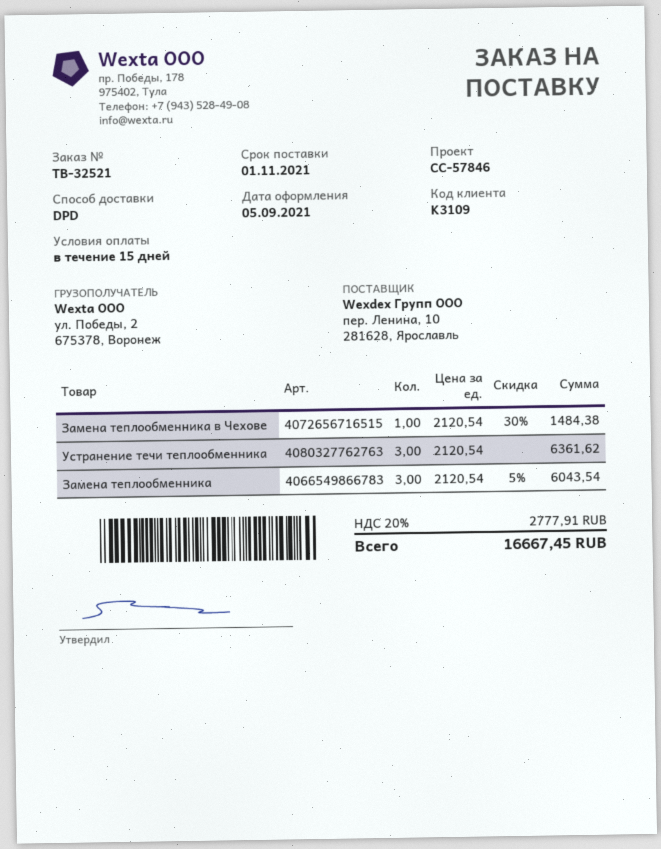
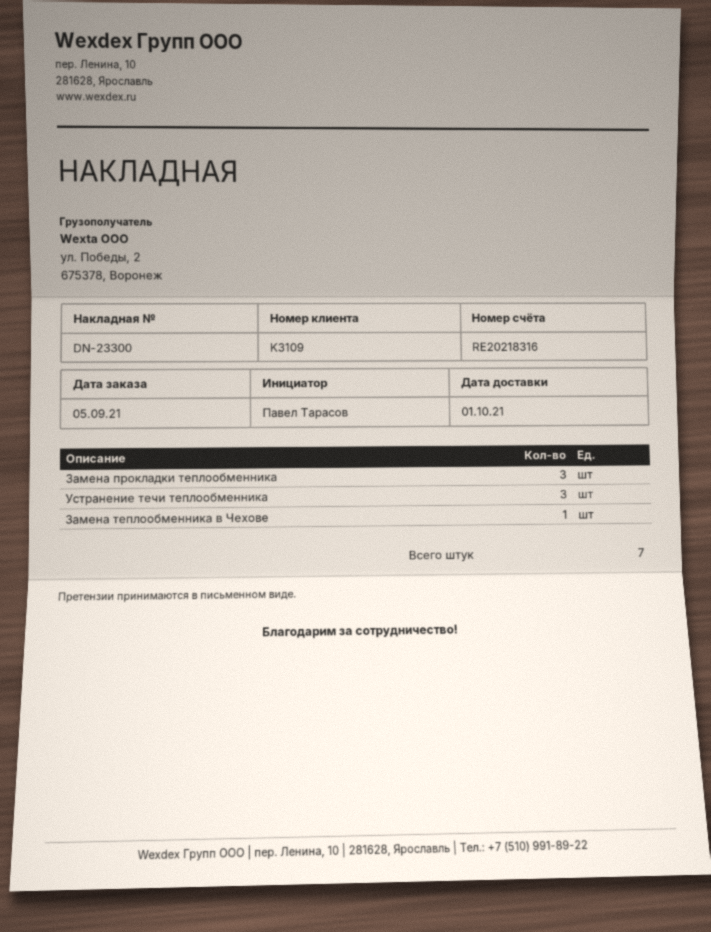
delivery date: 2021-11-01 -> 2021-10-01
Замена теплообменника: 3 -> none
Замена прокладки теплообменника: none -> 3

